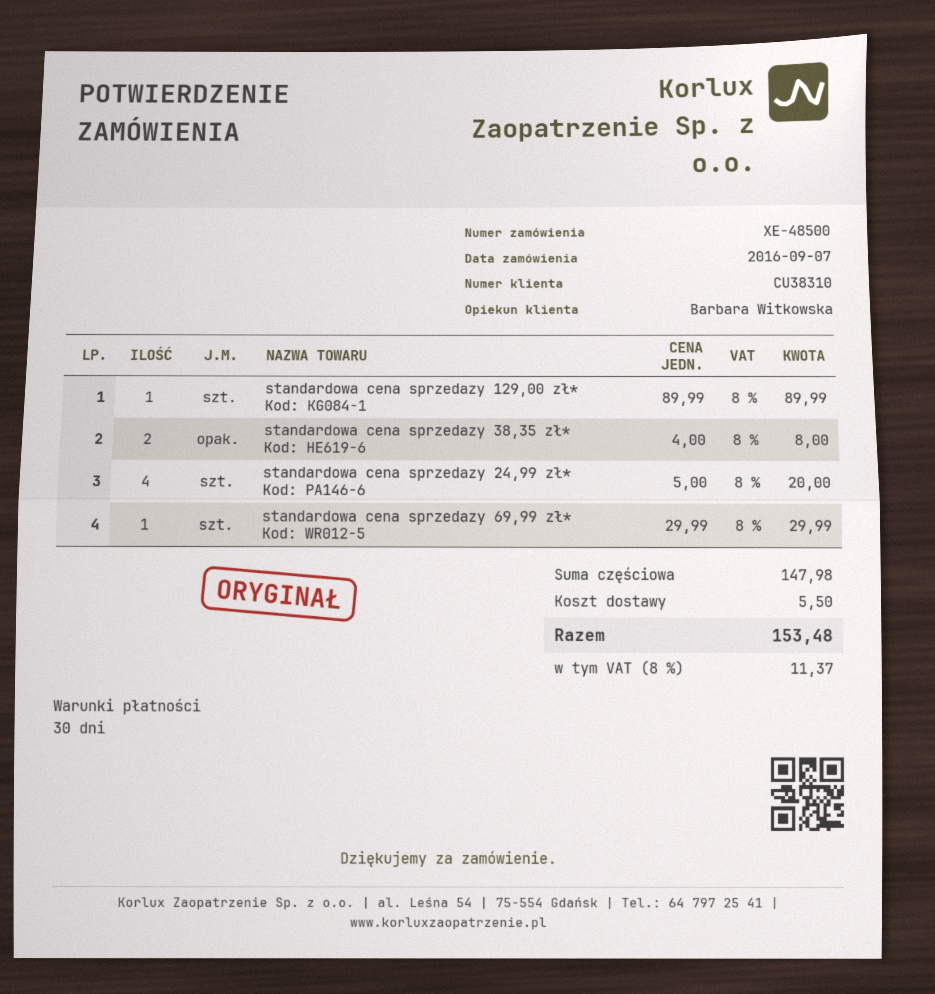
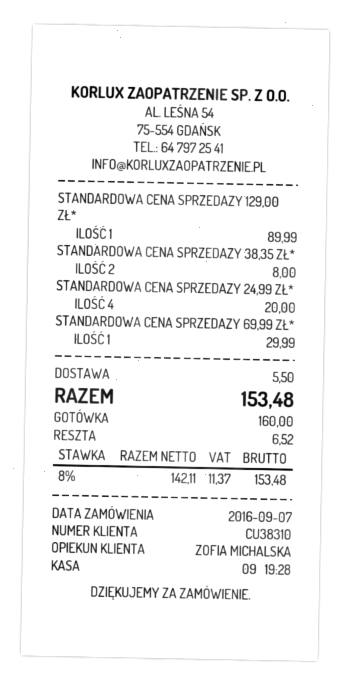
sales rep: Barbara Witkowska -> ZOFIA MICHALSKA

